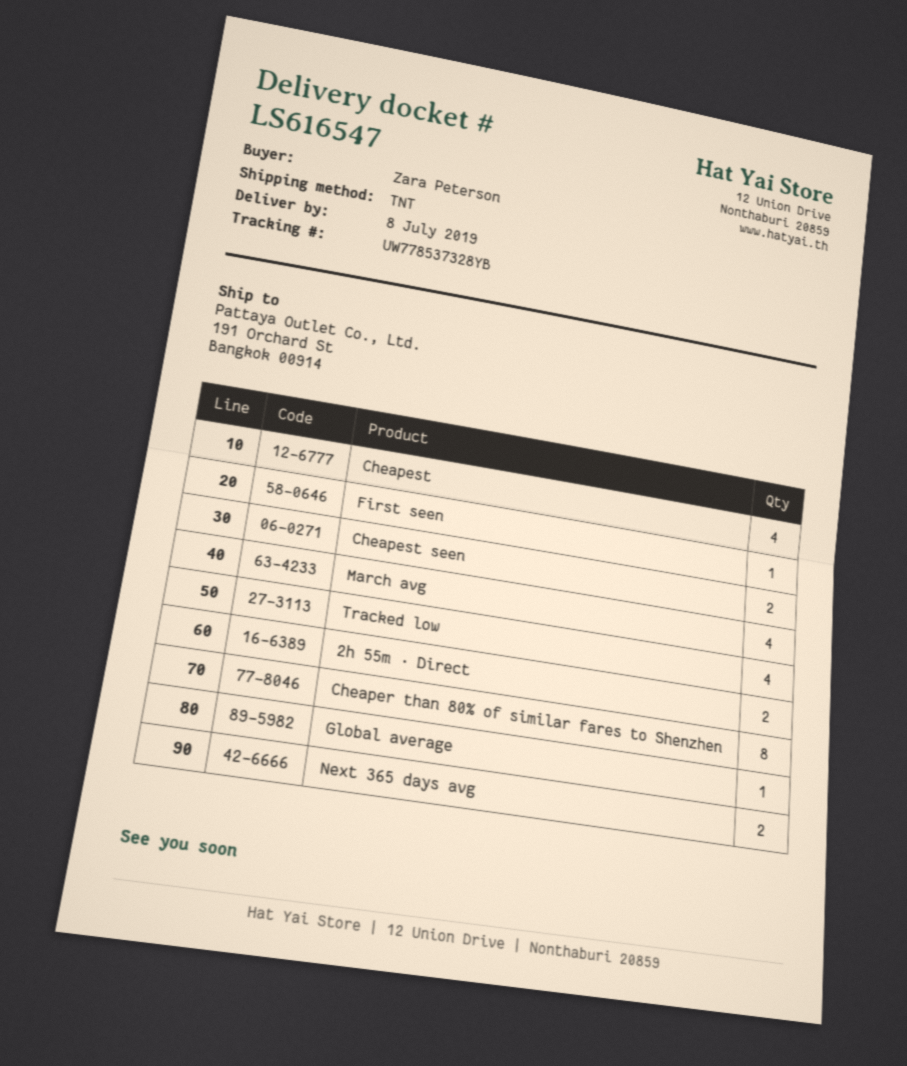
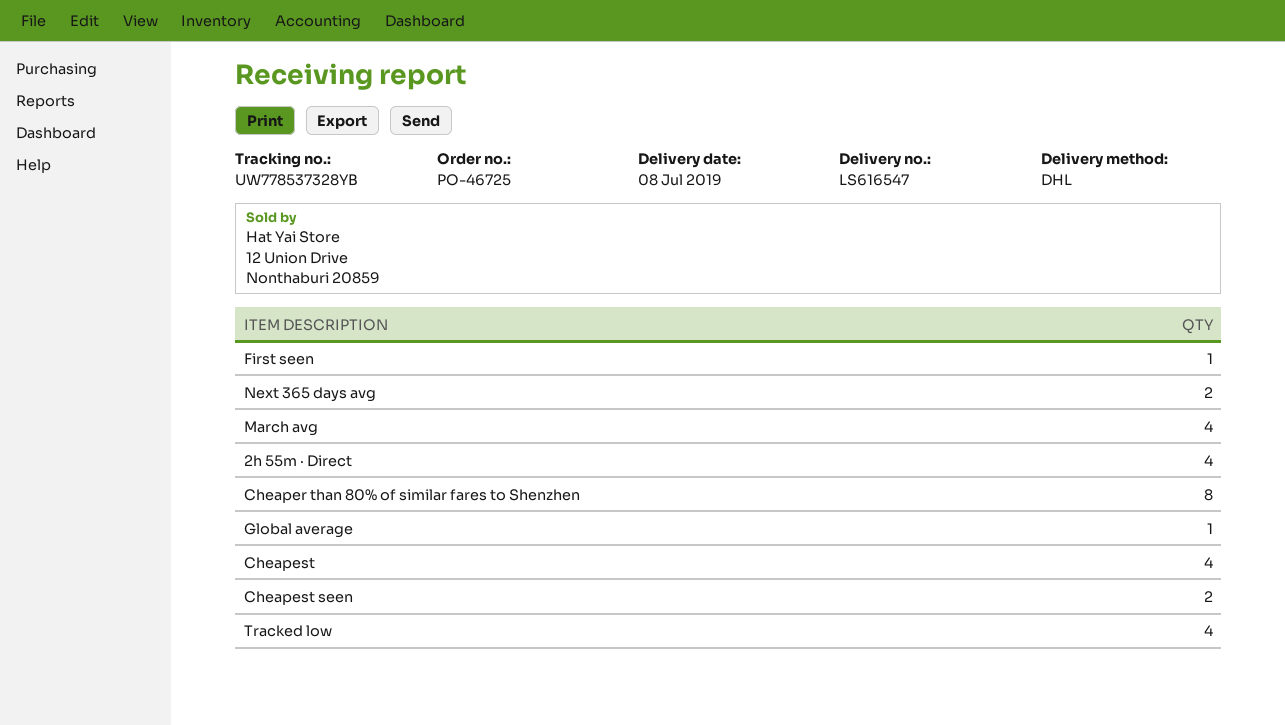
shipping method: TNT -> DHL
2h 55m · Direct: 2 -> 4

